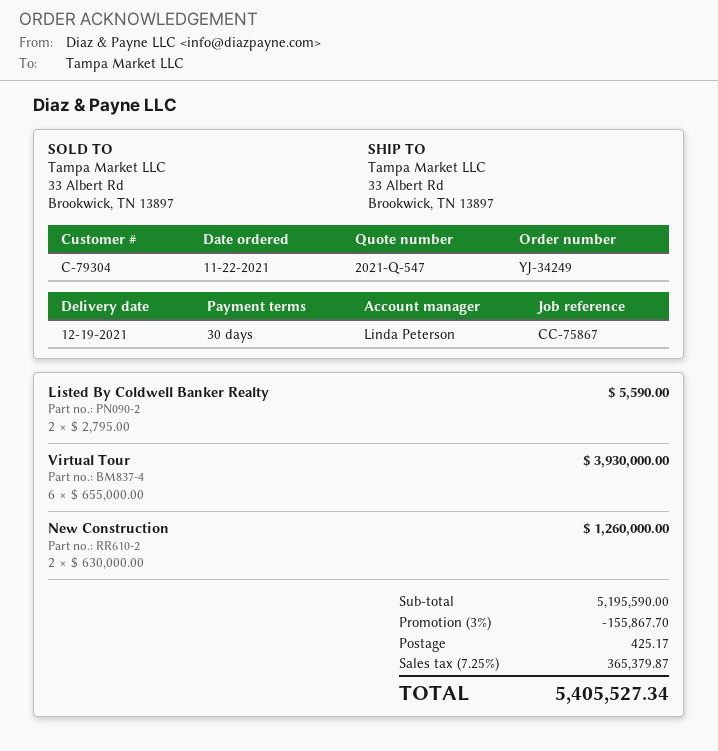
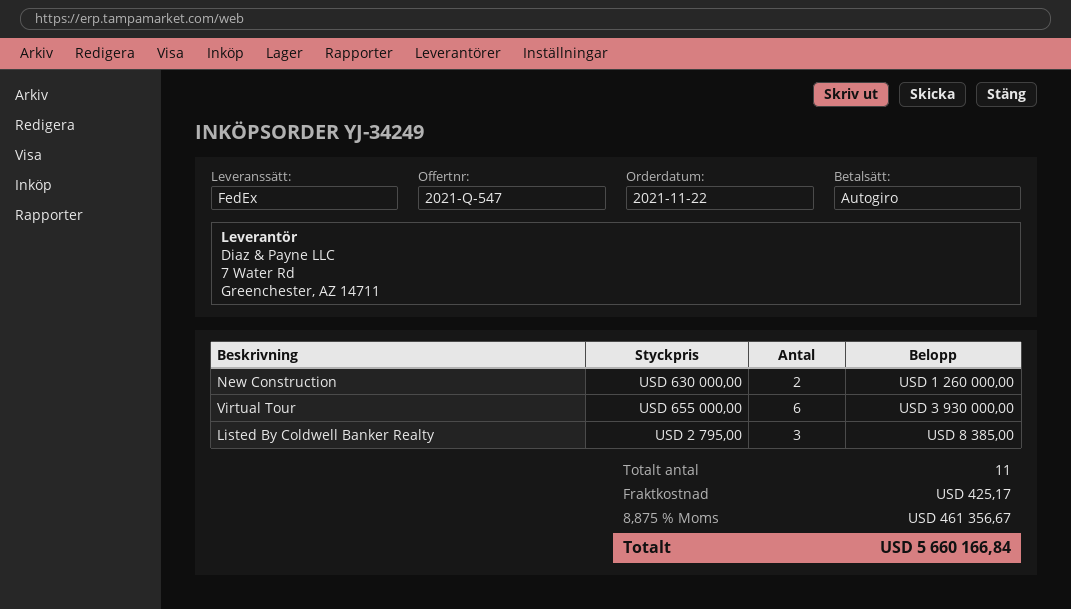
Listed By Coldwell Banker Realty: 2 x 2795.00 = 5590.00 -> 3 x 2795.00 = 8385.00
discount: 3% = 155867.70 -> none
tax: 7.25% = 365379.87 -> 8.875% = 461356.67
total: 5405527.34 -> 5660166.84

